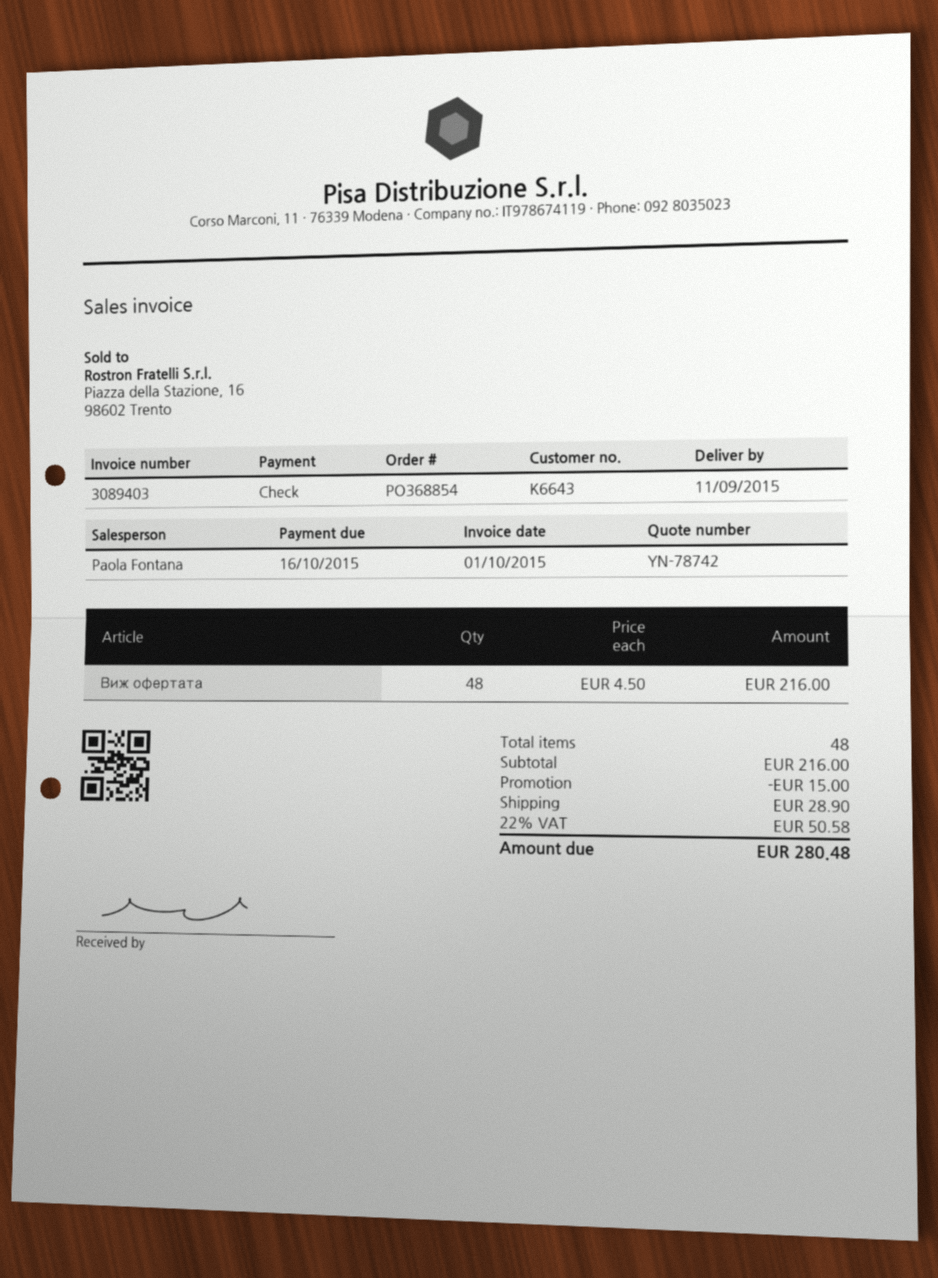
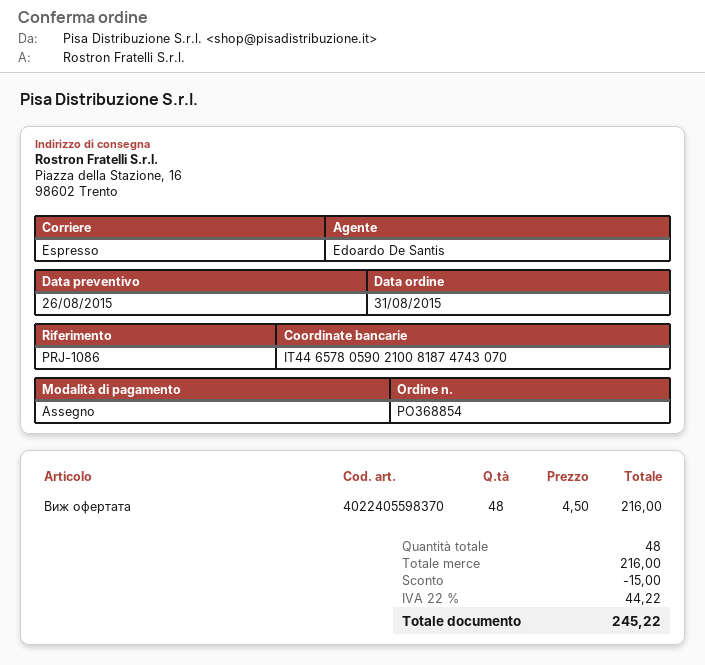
sales rep: Paola Fontana -> Edoardo De Santis
shipping: 28.90 -> none
tax: 22% = 50.58 -> 22% = 44.22
total: 280.48 -> 245.22

